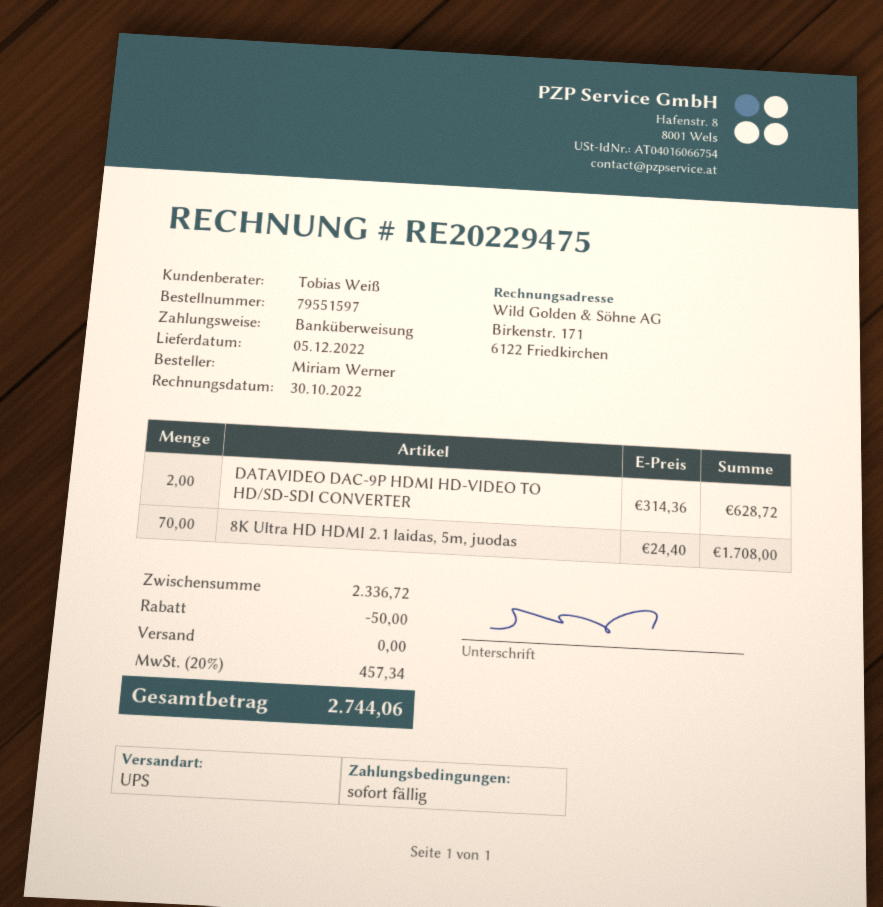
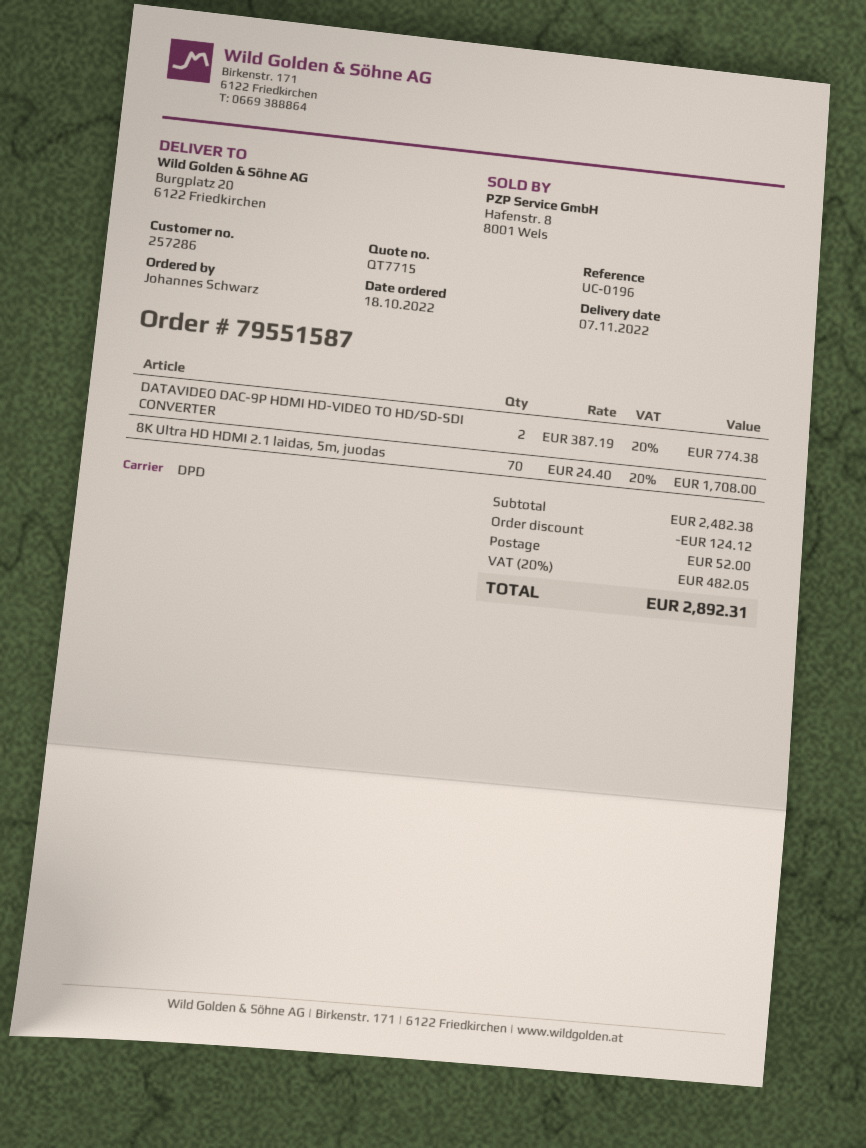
order number: 79551597 -> 79551587
delivery date: 2022-12-05 -> 2022-11-07
ordered by: Miriam Werner -> Johannes Schwarz
shipping method: UPS -> DPD
DATAVIDEO DAC-9P HDMI HD-VIDEO TO HD/SD-SDI CONVERTER: 2 x 314.36 = 628.72 -> 2 x 387.19 = 774.38
subtotal: 2336.72 -> 2482.38
discount: 50.00 -> 124.12
shipping: 0.00 -> 52.00
tax: 20% = 457.34 -> 20% = 482.05
total: 2744.06 -> 2892.31

